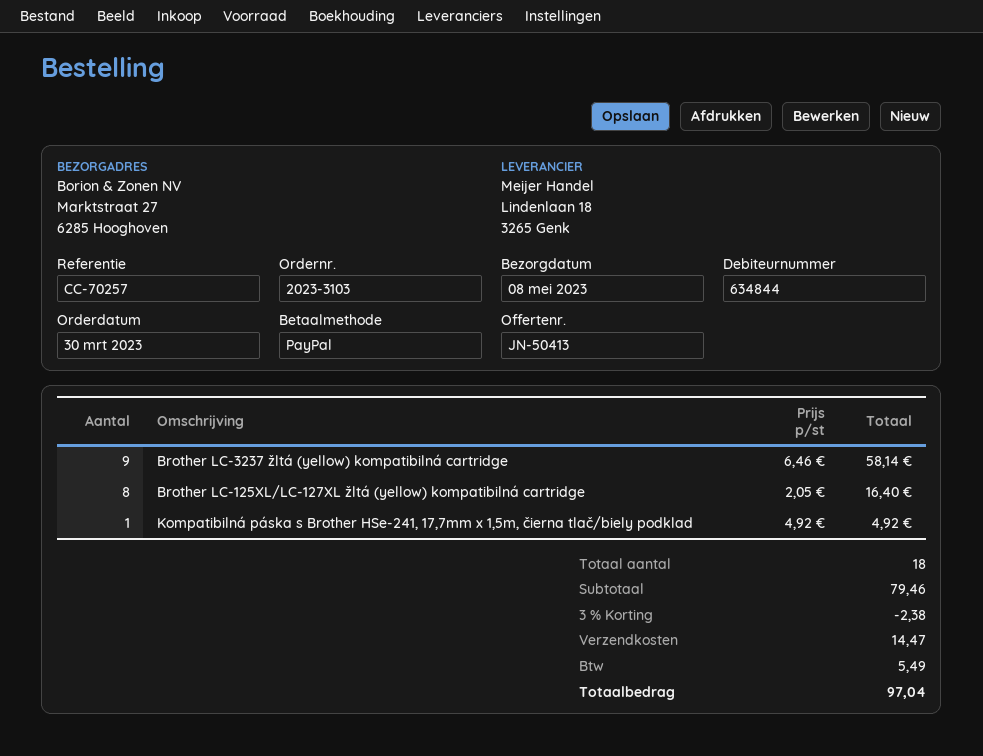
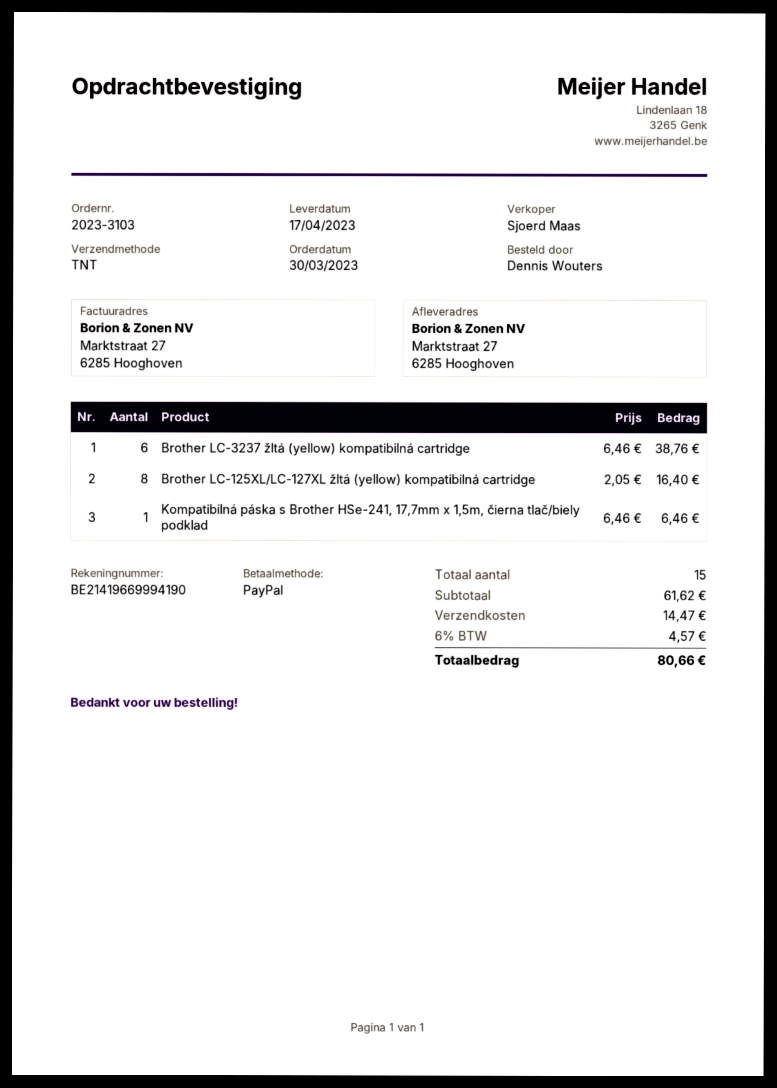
delivery date: 2023-05-08 -> 2023-04-17
Brother LC-3237 žltá (yellow) kompatibilná cartridge: 9 x 6.46 = 58.14 -> 6 x 6.46 = 38.76
Kompatibilná páska s Brother HSe-241, 17,7mm x 1,5m, čierna tlač/biely podklad: 1 x 4.92 = 4.92 -> 1 x 6.46 = 6.46
total quantity: 18 -> 15
subtotal: 79.46 -> 61.62
discount: 3% = 2.38 -> none
tax: 5.49 -> 4.57
total: 97.04 -> 80.66

